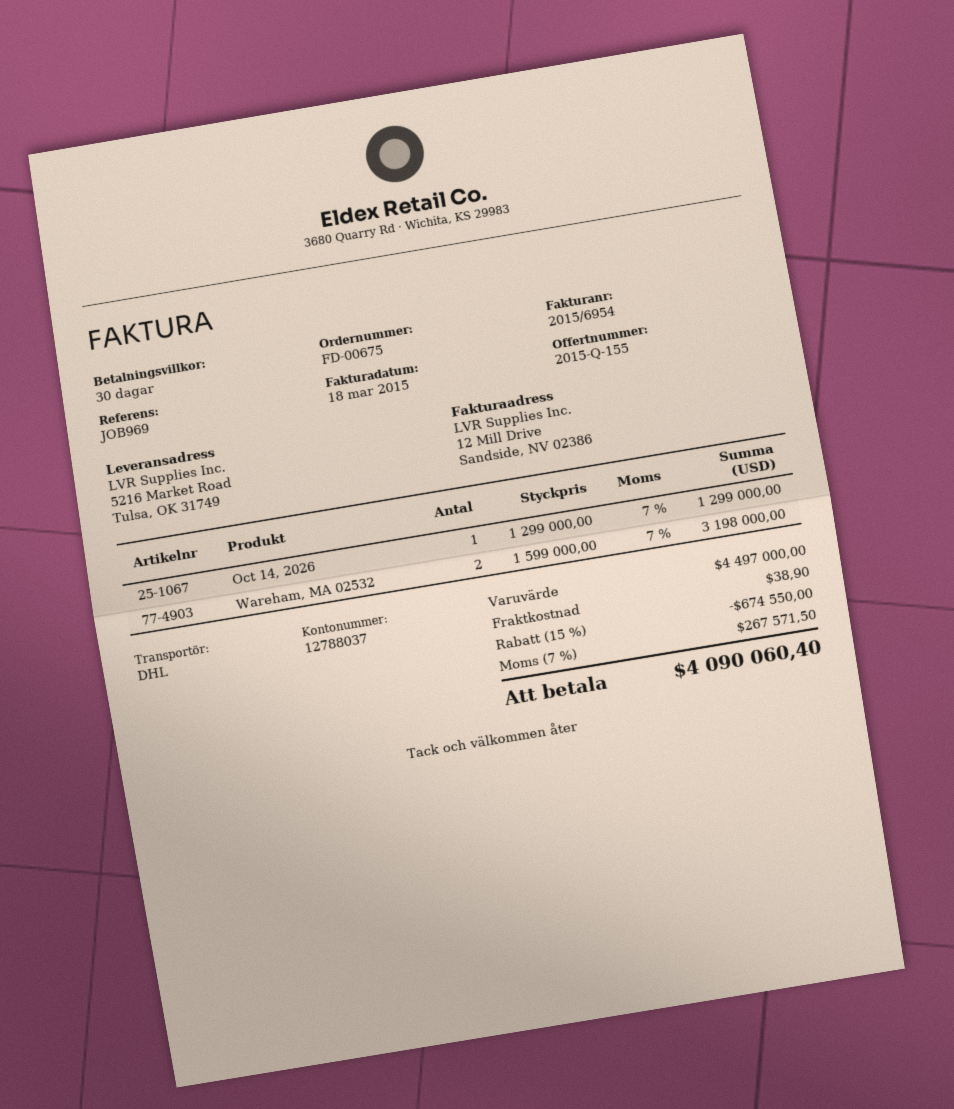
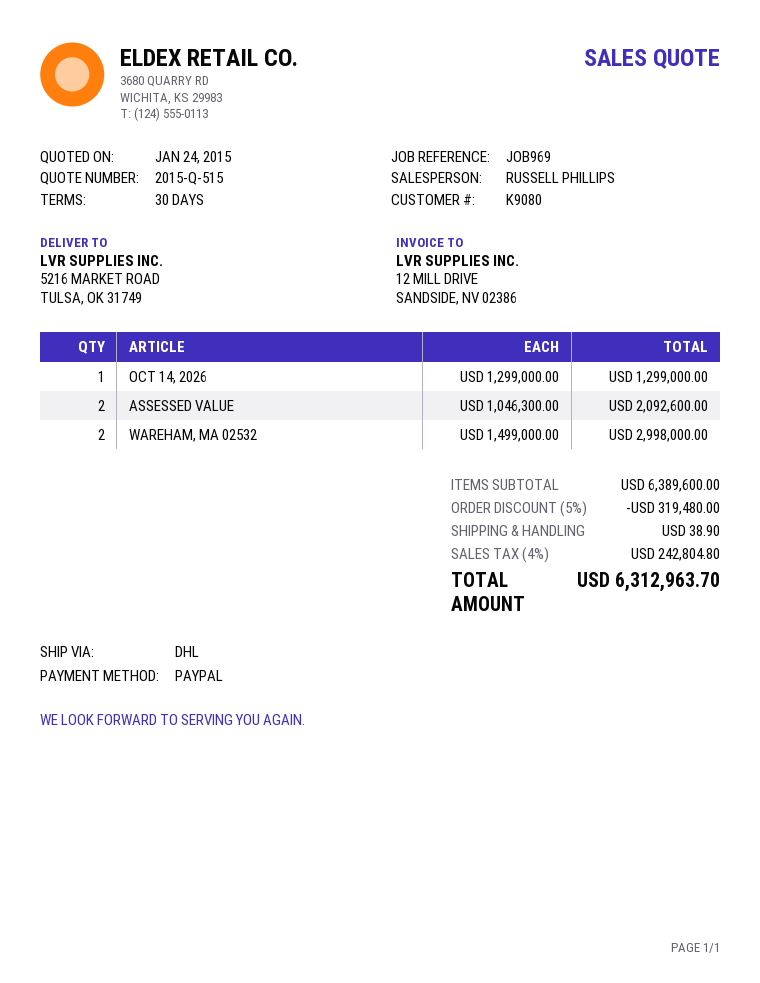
quote number: 2015-Q-155 -> 2015-Q-515
Wareham, MA 02532: 2 x 1599000.00 = 3198000.00 -> 2 x 1499000.00 = 2998000.00
ASSESSED VALUE: none -> 2 x 1046300.00 = 2092600.00
subtotal: 4497000.00 -> 6389600.00
discount: 15% = 674550.00 -> 5% = 319480.00
tax: 7% = 267571.50 -> 4% = 242804.80
total: 4090060.40 -> 6312963.70

